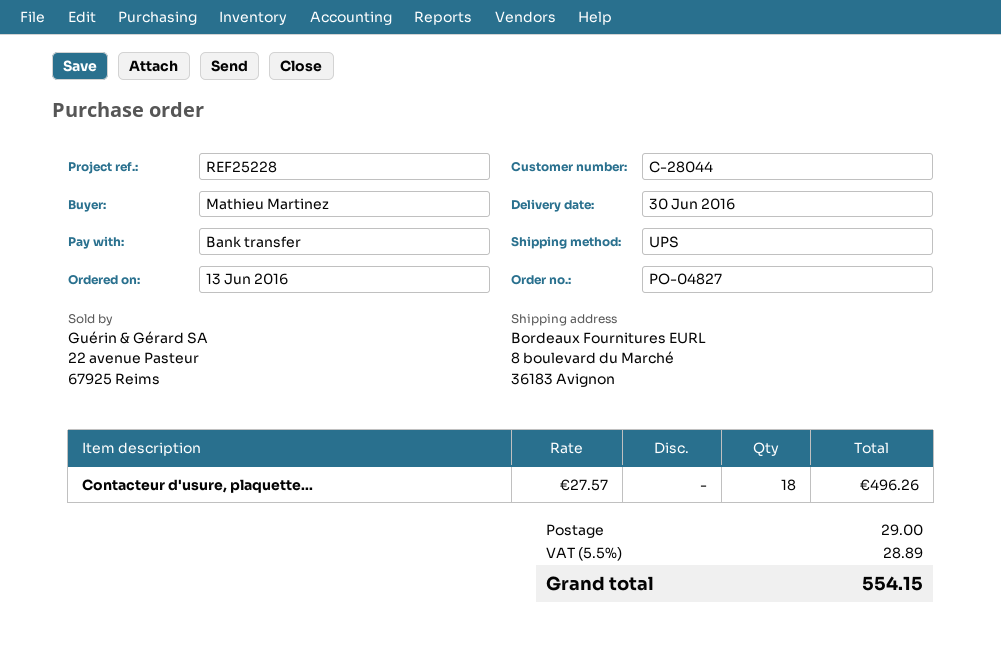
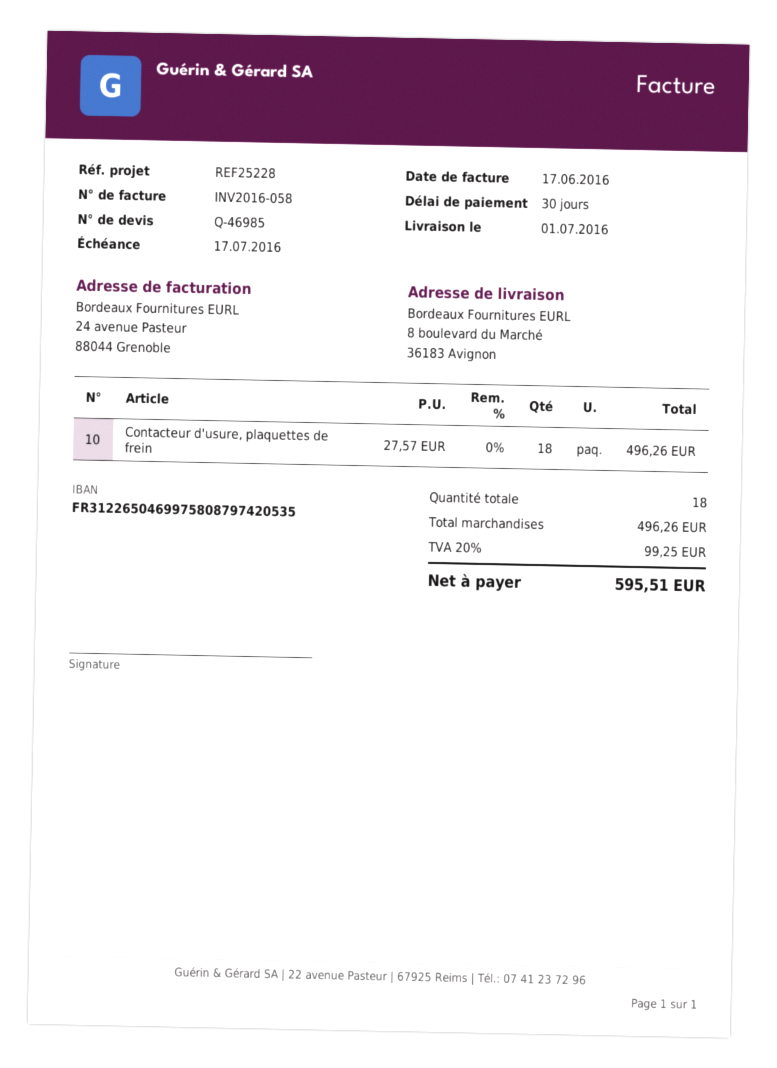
delivery date: 2016-06-30 -> 2016-07-01
shipping: 29.00 -> none
tax: 5.5% = 28.89 -> 20% = 99.25
total: 554.15 -> 595.51

